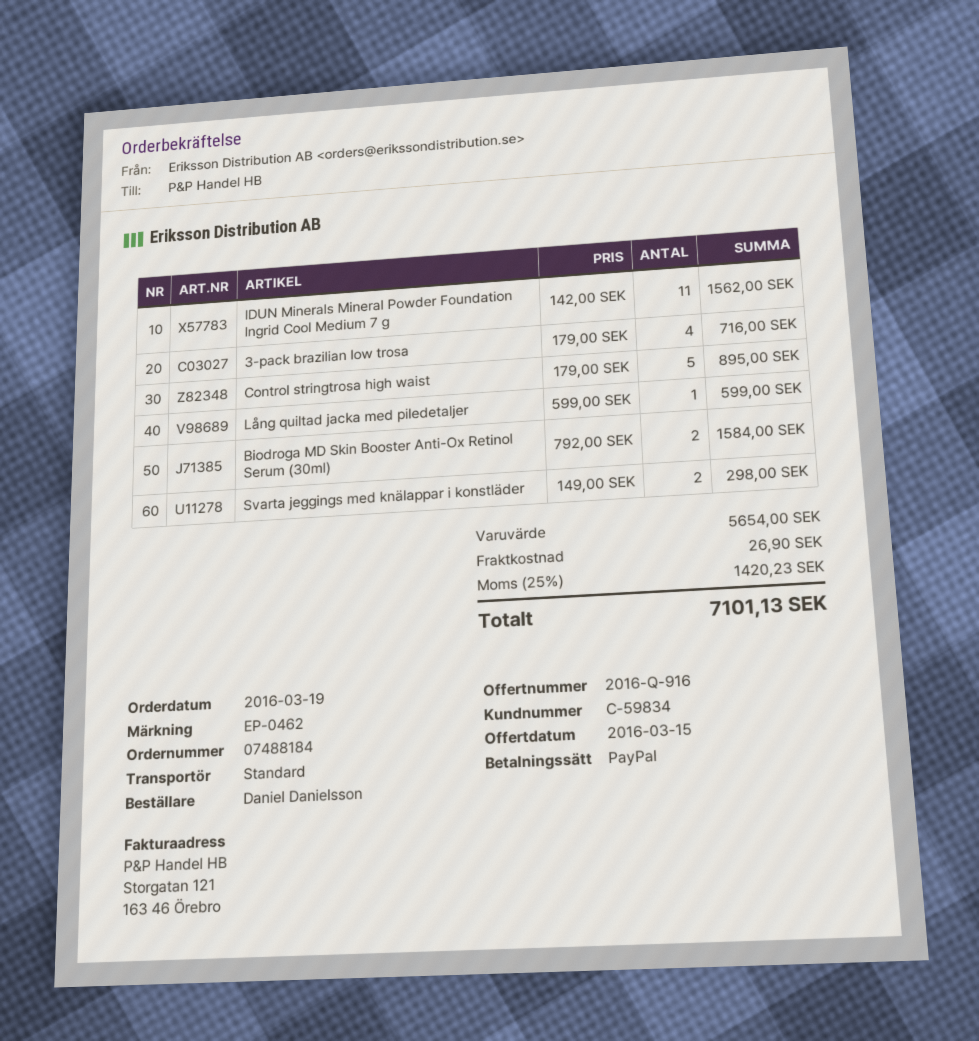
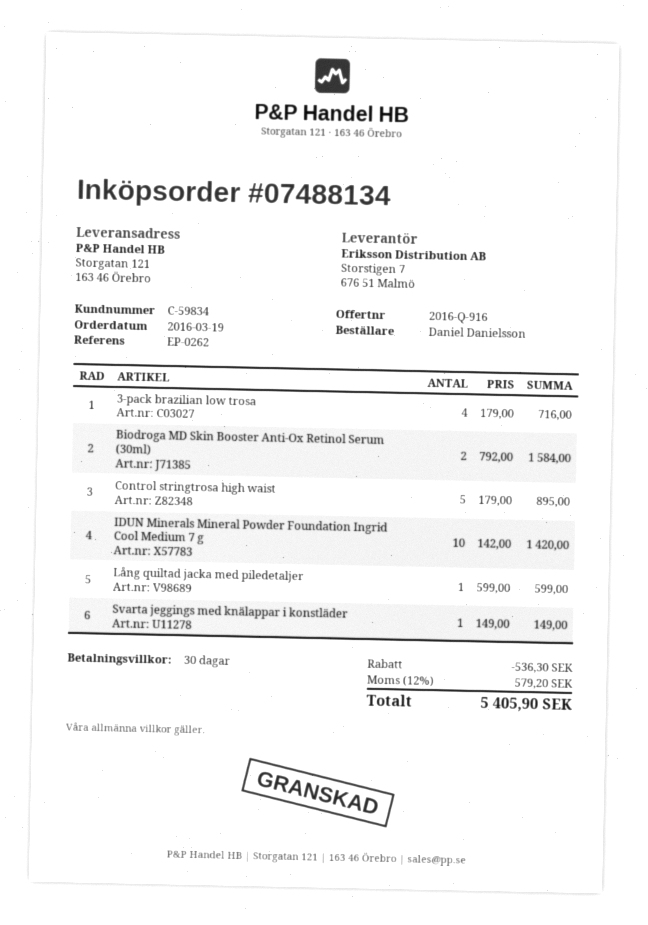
order number: 07488184 -> 07488134
reference: EP-0462 -> EP-0262
IDUN Minerals Mineral Powder Foundation Ingrid Cool Medium 7 g: 11 x 142.00 = 1562.00 -> 10 x 142.00 = 1420.00
Svarta jeggings med knälappar i konstläder: 2 x 149.00 = 298.00 -> 1 x 149.00 = 149.00
discount: none -> 536.30
shipping: 26.90 -> none
tax: 25% = 1420.23 -> 12% = 579.20
total: 7101.13 -> 5405.90

